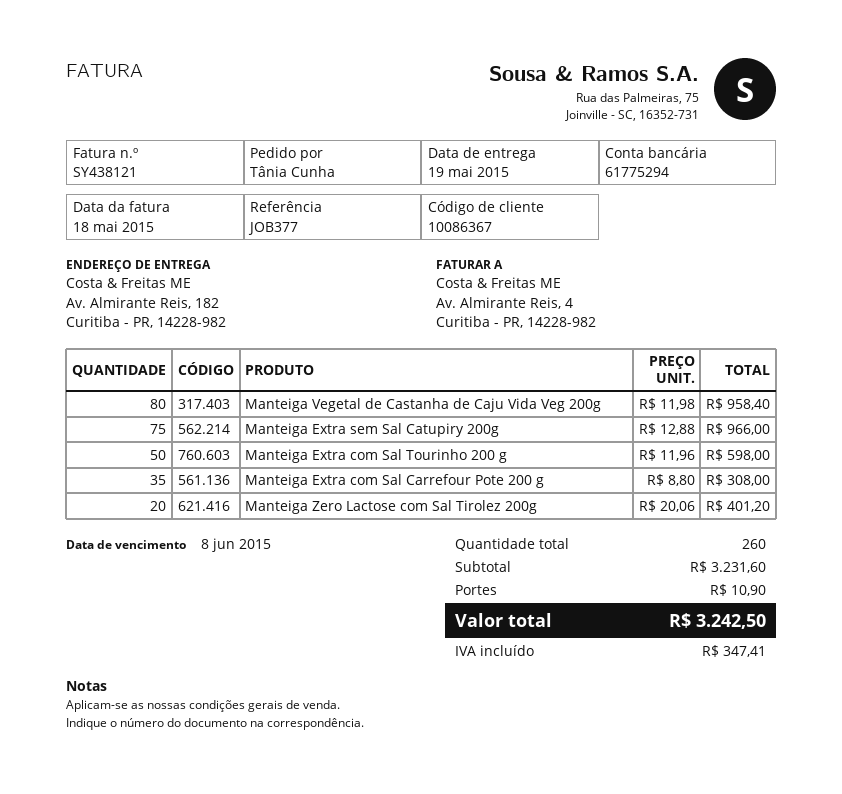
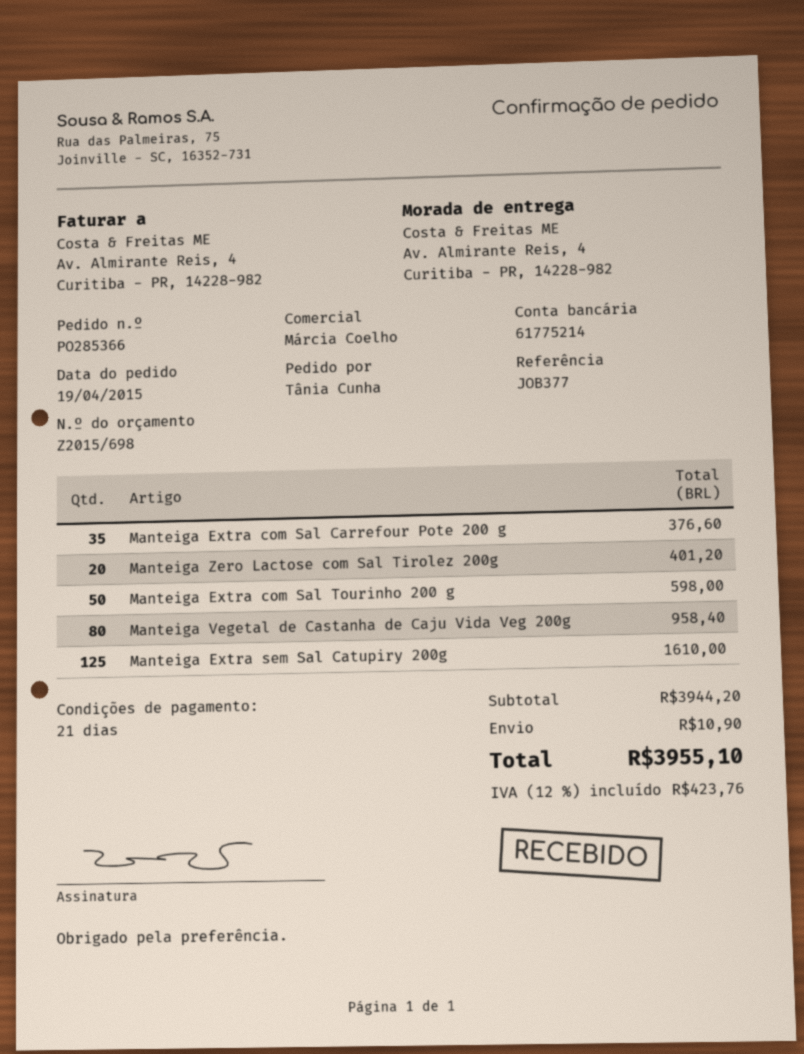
bank account: 61775294 -> 61775214
ship to: Av. Almirante Reis, 182, Curitiba - PR, 14228-982 -> Av. Almirante Reis, 4, Curitiba - PR, 14228-982
Manteiga Extra sem Sal Catupiry 200g: 75 for 966.00 -> 125 for 1610.00
Manteiga Extra com Sal Carrefour Pote 200 g: 35 for 308.00 -> 35 for 376.60
subtotal: 3231.60 -> 3944.20
tax: 347.41 -> 423.76
total: 3242.50 -> 3955.10

